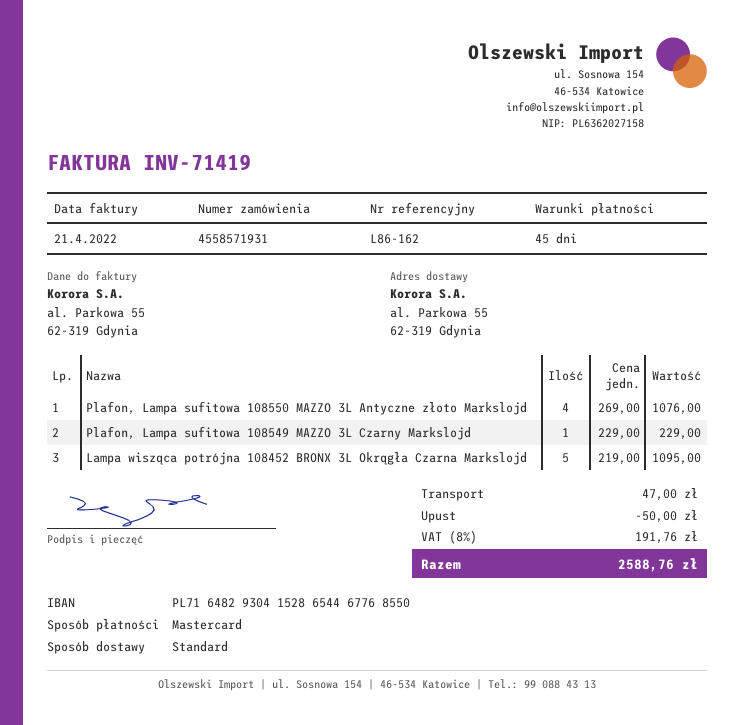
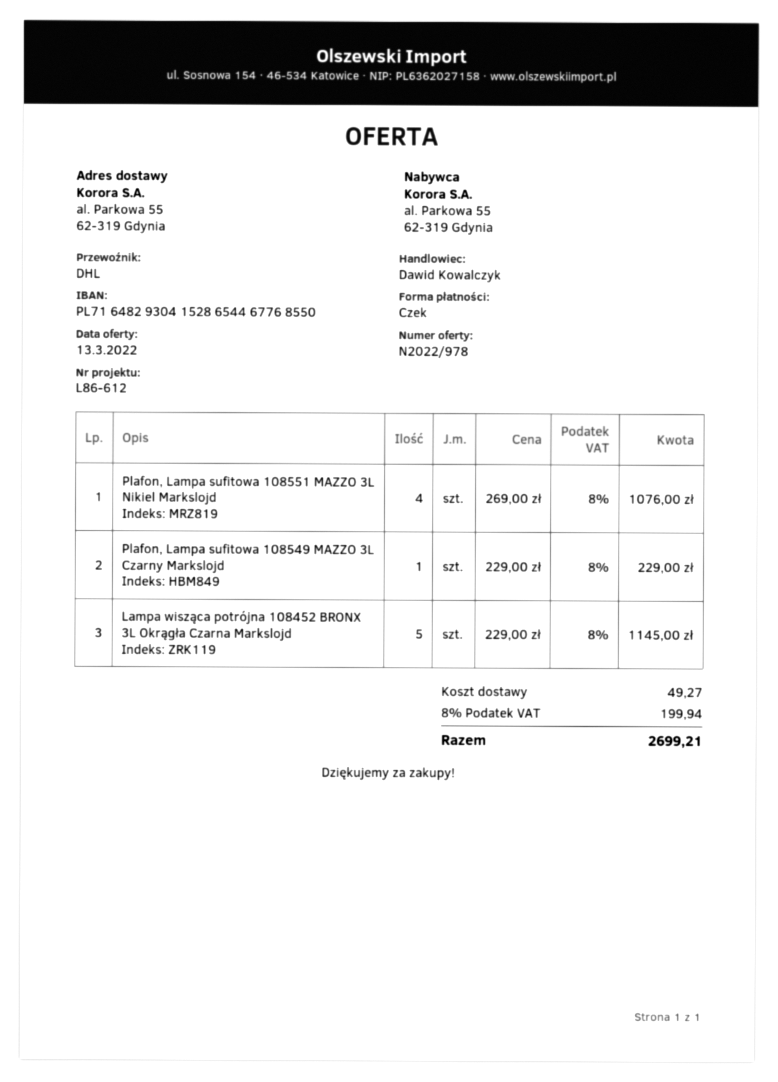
reference: L86-162 -> L86-612
payment method: Mastercard -> cheque
shipping method: standard -> DHL
Plafon, Lampa sufitowa 108550 MAZZO 3L Antyczne złoto Markslojd: 4 x 269.00 = 1076.00 -> none
Lampa wisząca potrójna 108452 BRONX 3L Okrągła Czarna Markslojd: 5 x 219.00 = 1095.00 -> 5 x 229.00 = 1145.00
Plafon, Lampa sufitowa 108551 MAZZO 3L Nikiel Markslojd: none -> 4 x 269.00 = 1076.00
discount: 50.00 -> none
shipping: 47.00 -> 49.27
tax: 8% = 191.76 -> 8% = 199.94
total: 2588.76 -> 2699.21

